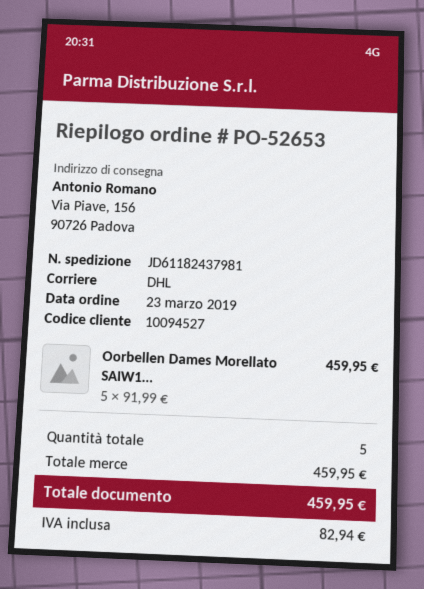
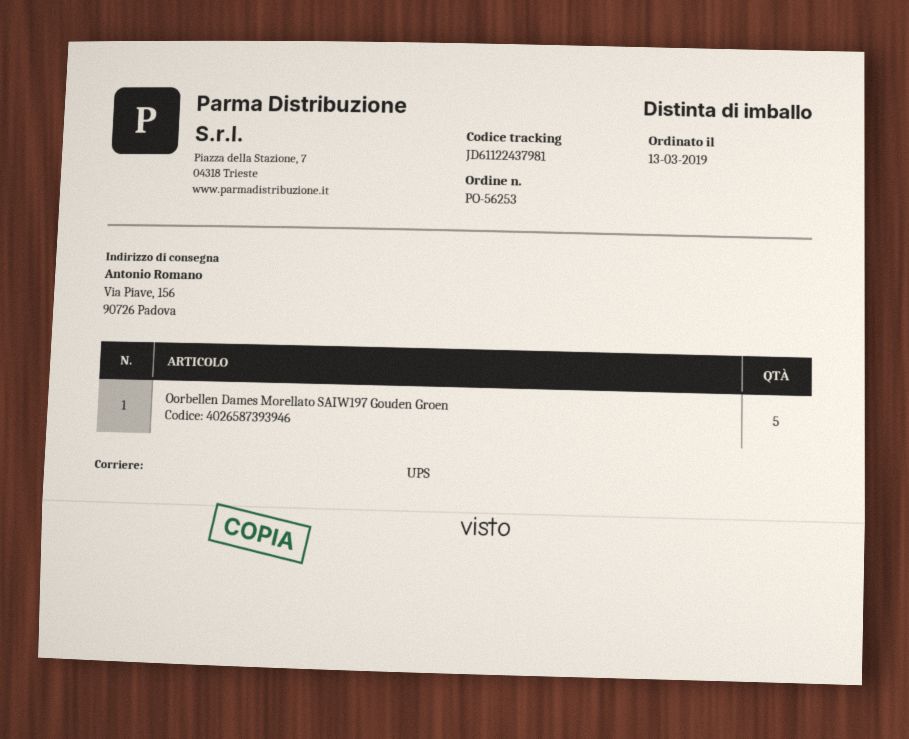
order number: PO-52653 -> PO-56253
order date: 2019-03-23 -> 2019-03-13
shipping method: DHL -> UPS
tracking number: JD61182437981 -> JD61122437981

